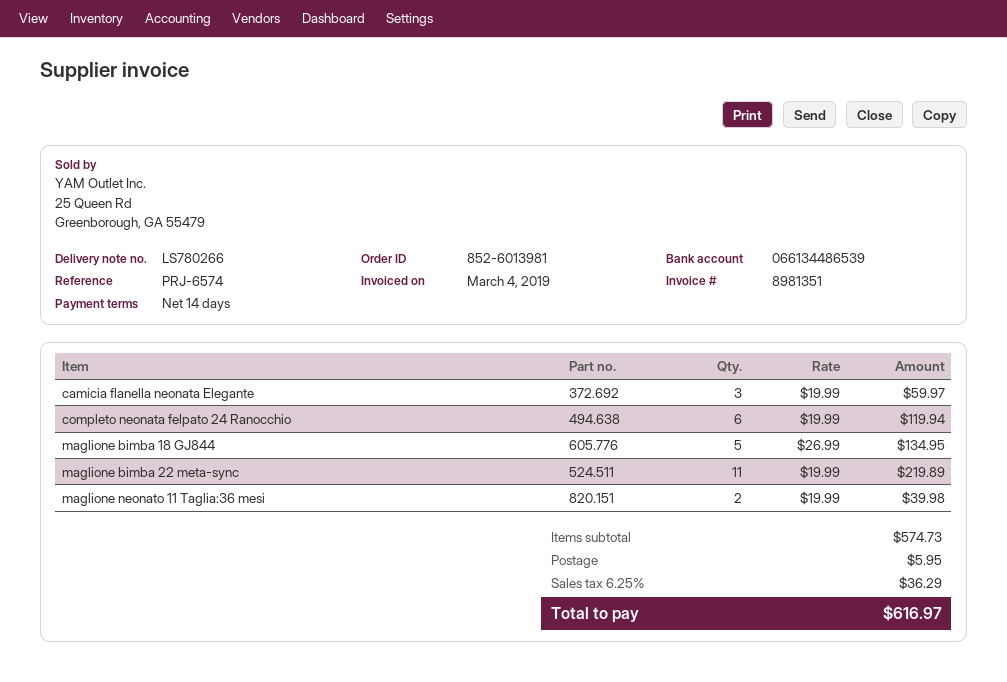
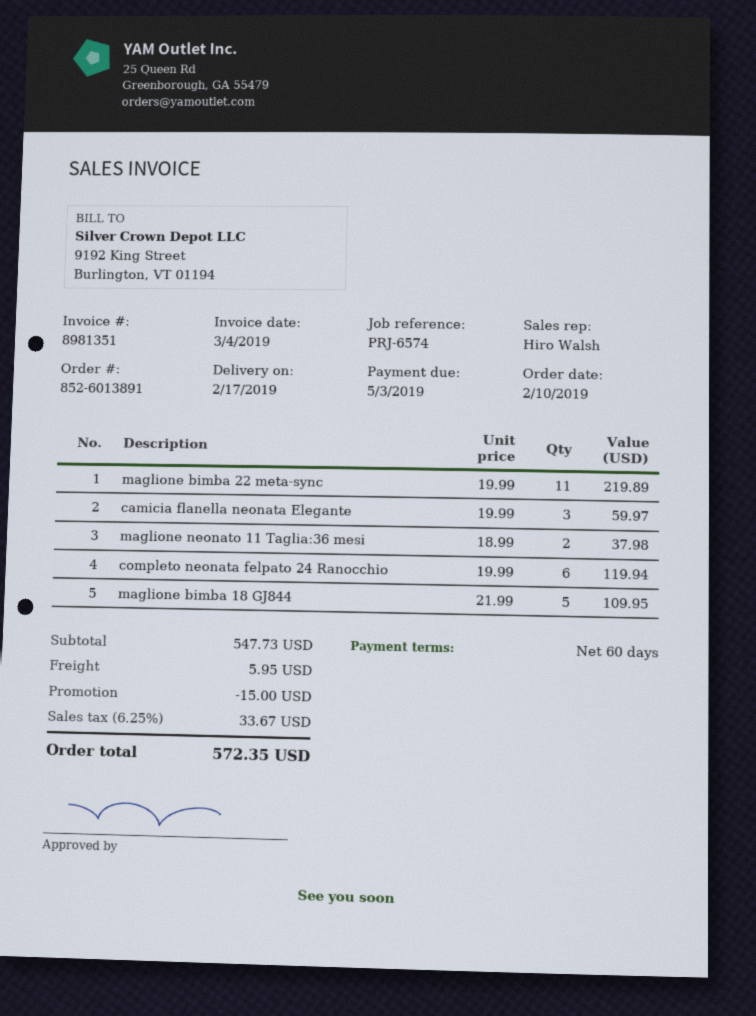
order number: 852-6013981 -> 852-6013891
payment terms: 14 days -> 60 days
maglione bimba 18 GJ844: 5 x 26.99 = 134.95 -> 5 x 21.99 = 109.95
maglione neonato 11 Taglia:36 mesi: 2 x 19.99 = 39.98 -> 2 x 18.99 = 37.98
subtotal: 574.73 -> 547.73
discount: none -> 15.00
tax: 6.25% = 36.29 -> 6.25% = 33.67
total: 616.97 -> 572.35

